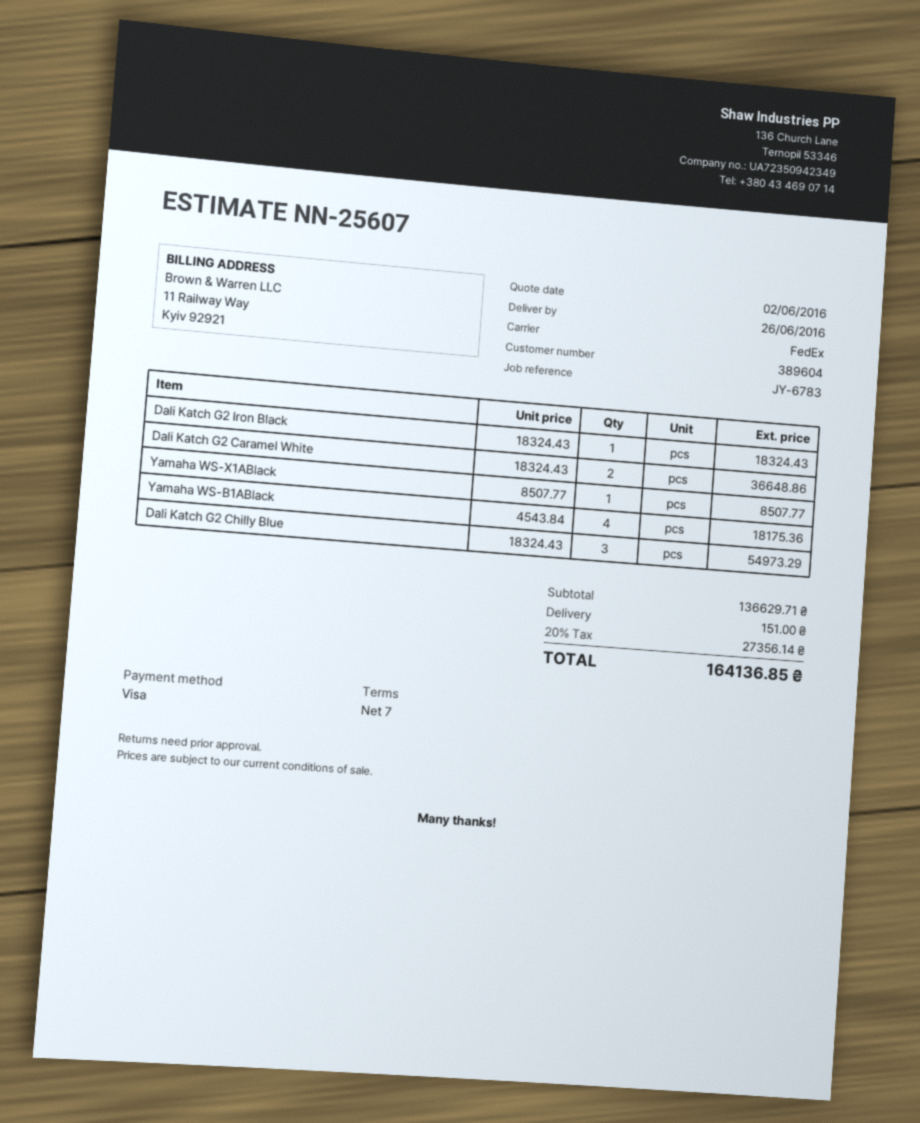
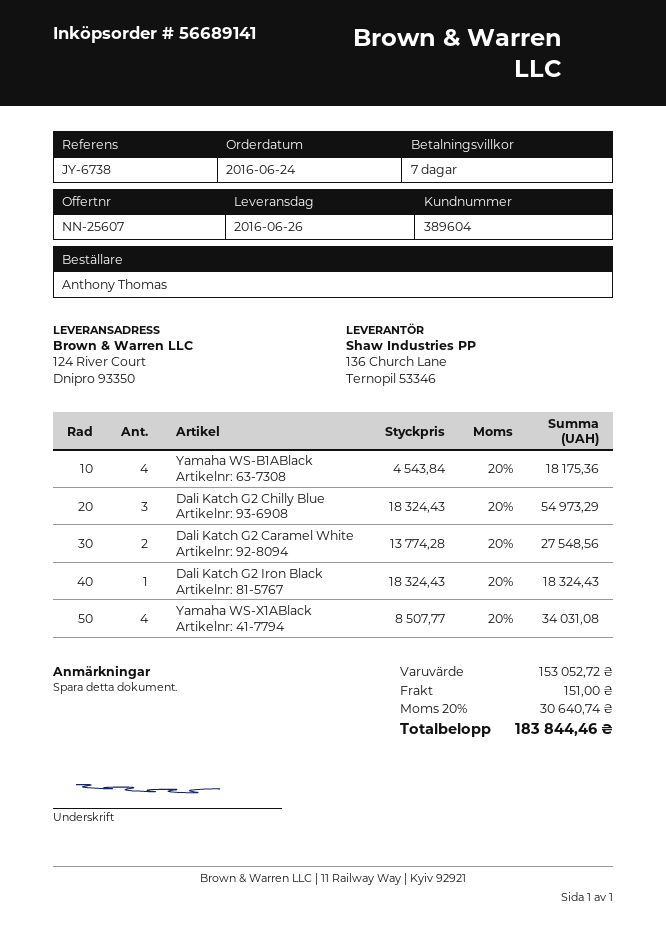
reference: JY-6783 -> JY-6738
Dali Katch G2 Caramel White: 2 x 18324.43 = 36648.86 -> 2 x 13774.28 = 27548.56
Yamaha WS-X1ABlack: 1 x 8507.77 = 8507.77 -> 4 x 8507.77 = 34031.08
subtotal: 136629.71 -> 153052.72
tax: 20% = 27356.14 -> 20% = 30640.74
total: 164136.85 -> 183844.46

